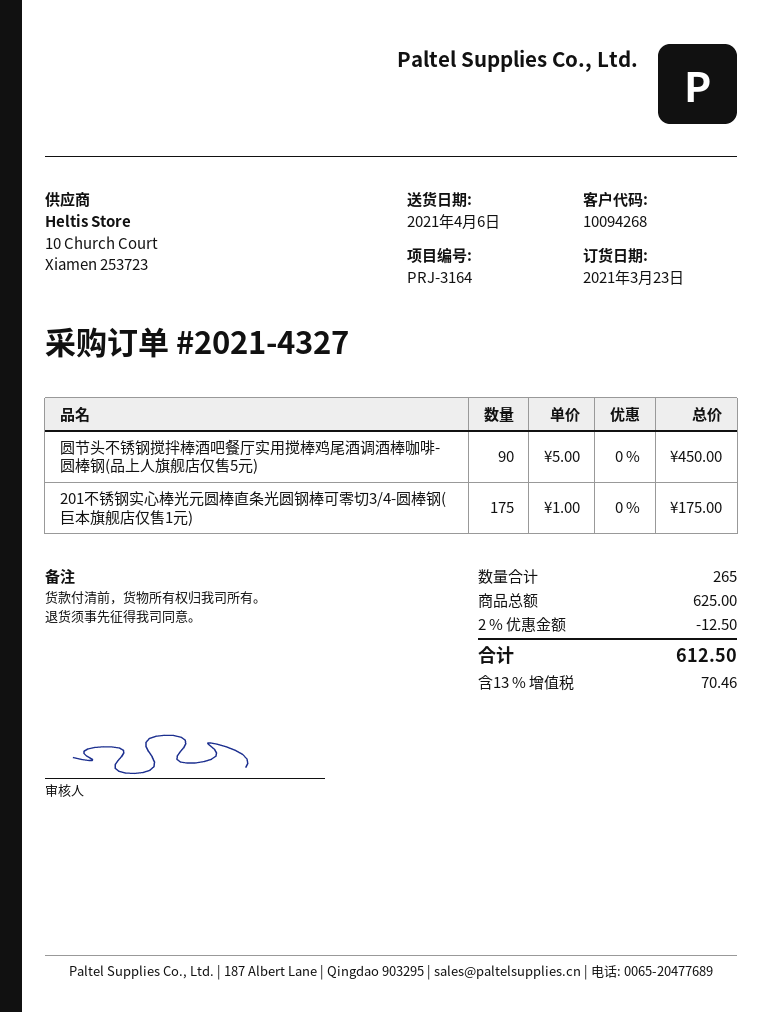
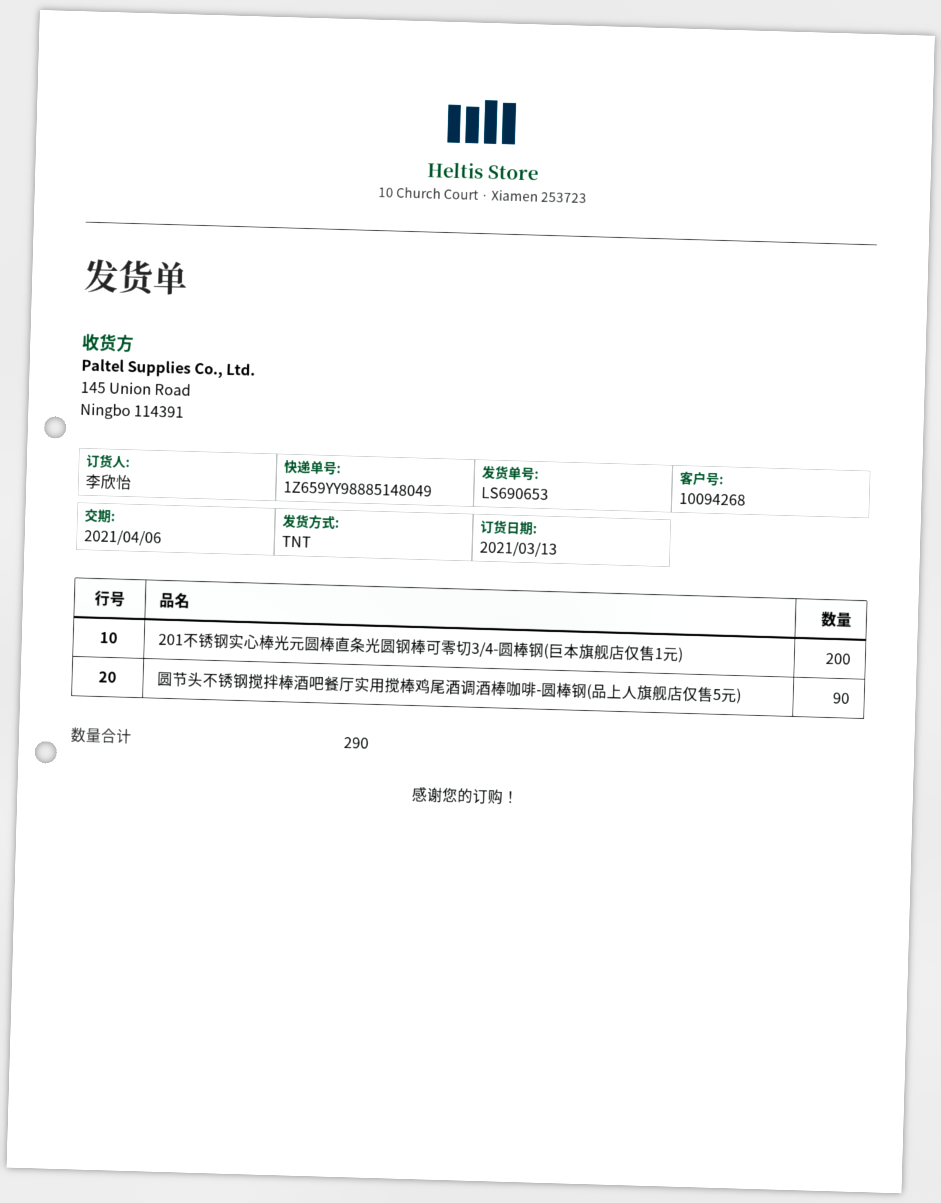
order date: 2021-03-23 -> 2021-03-13
201不锈钢实心棒光元圆棒直条光圆钢棒可零切3/4-圆棒钢(巨本旗舰店仅售1元): 175 -> 200
total quantity: 265 -> 290

